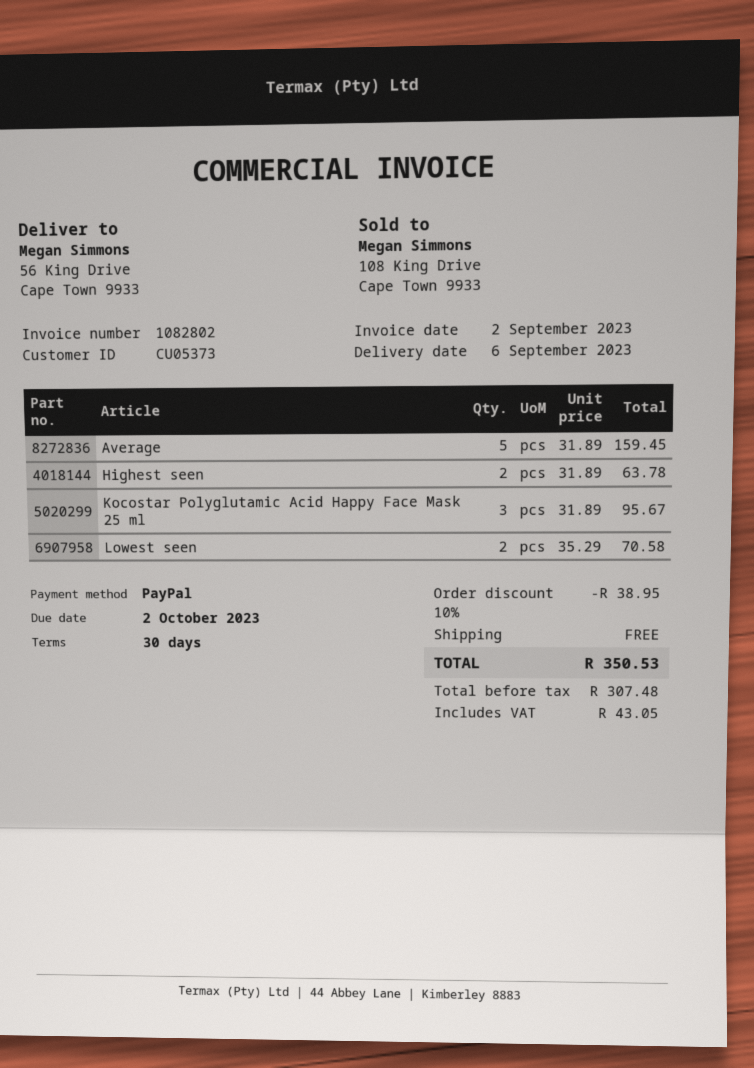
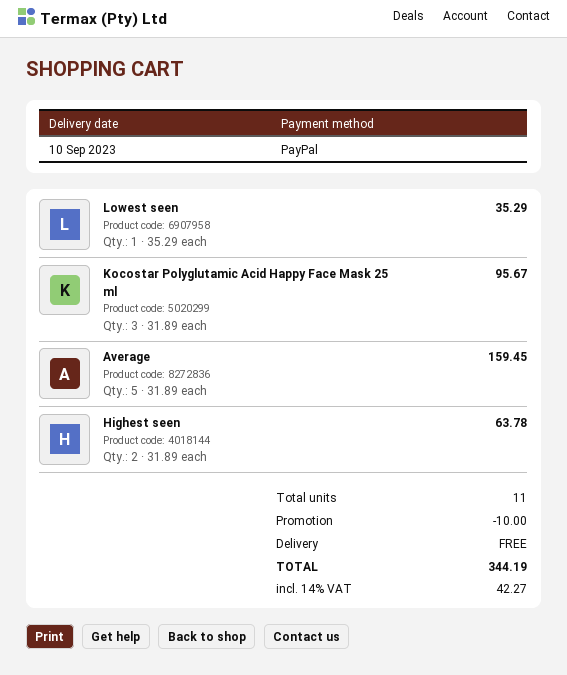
delivery date: 2023-09-06 -> 2023-09-10
Lowest seen: 2 x 35.29 = 70.58 -> 1 x 35.29 = 35.29
discount: 38.95 -> 10.00
tax: 43.05 -> 42.27
total: 350.53 -> 344.19

